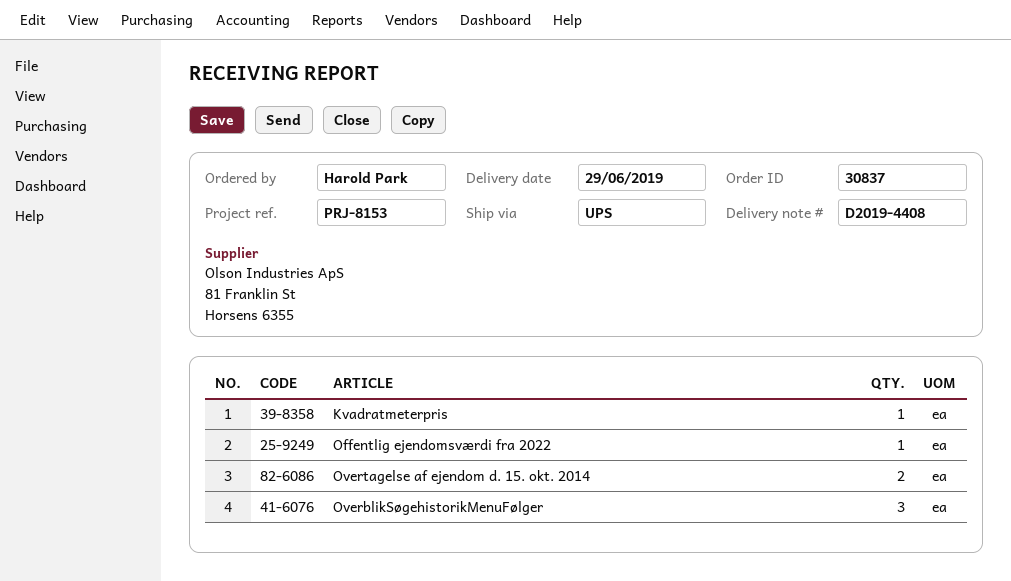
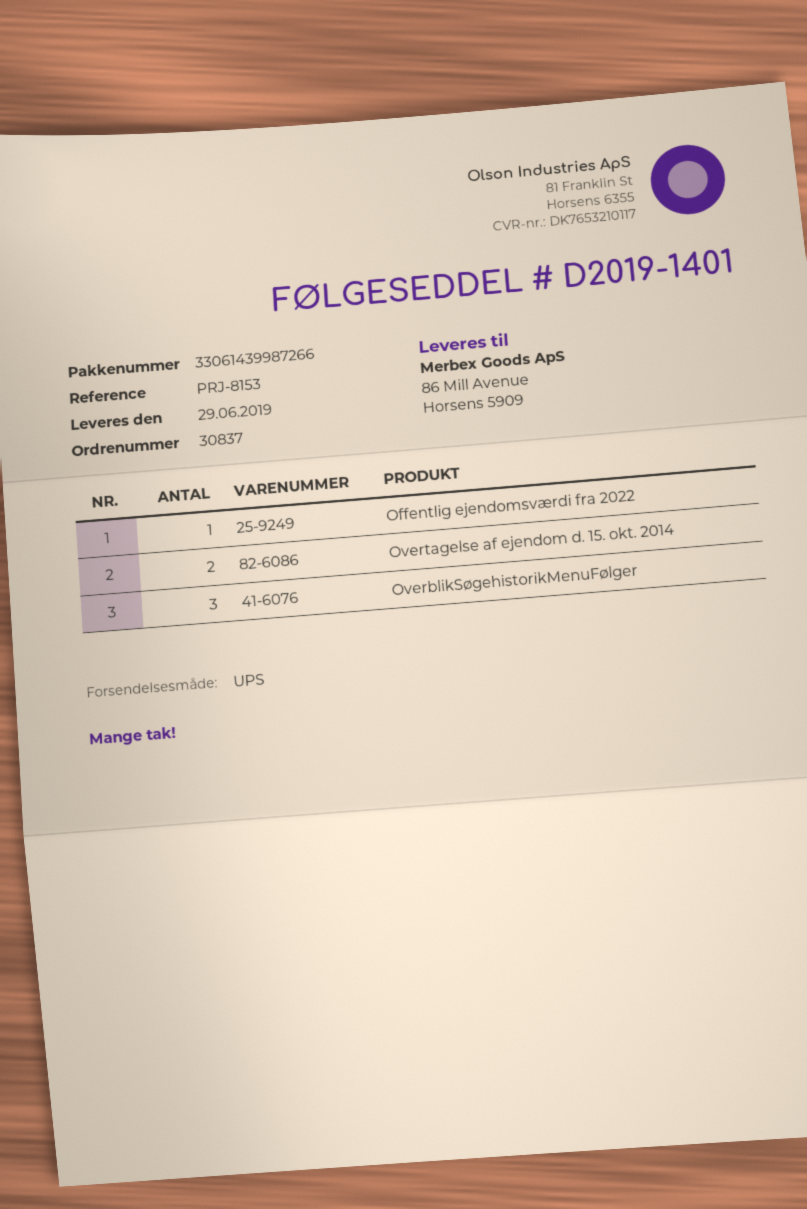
delivery note number: D2019-4408 -> D2019-1401
Kvadratmeterpris: 1 -> none

